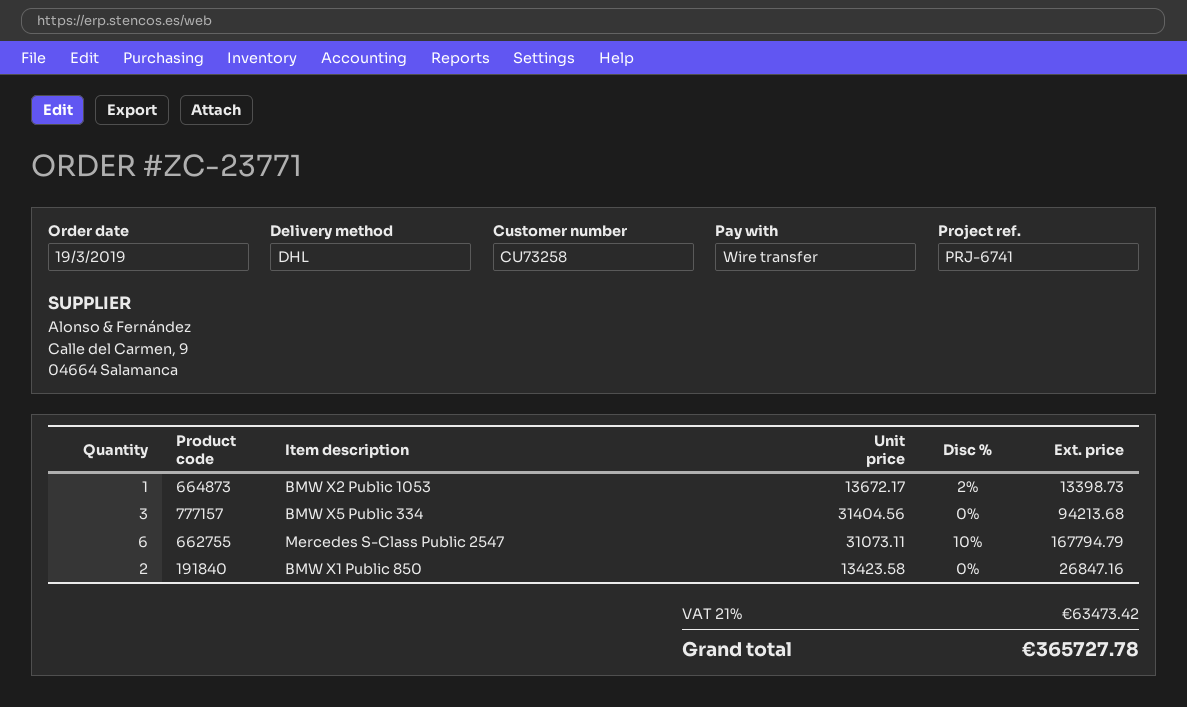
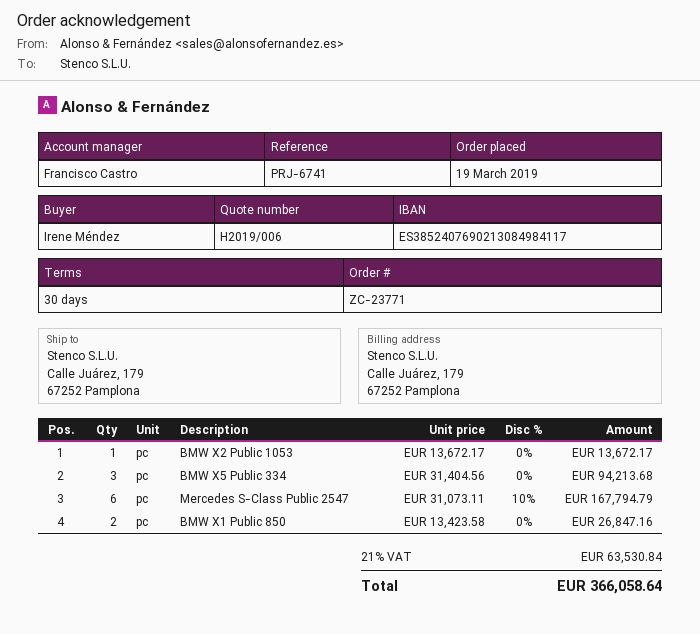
BMW X2 Public 1053: 1 x 13672.17 - 2% = 13398.73 -> 1 x 13672.17 = 13672.17
tax: 21% = 63473.42 -> 21% = 63530.84
total: 365727.78 -> 366058.64

